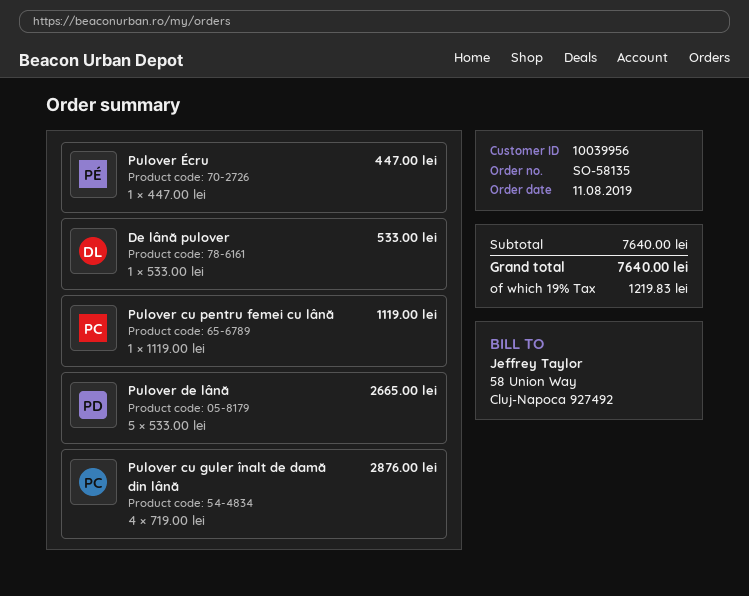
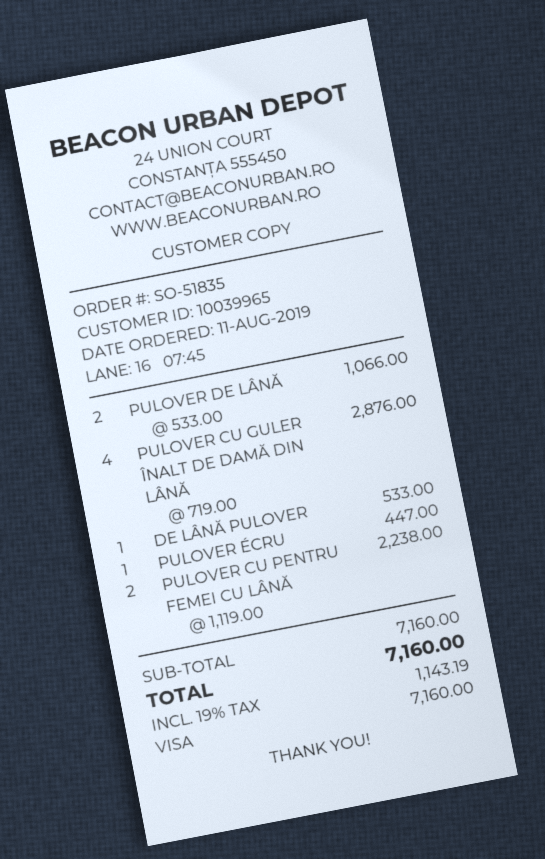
order number: SO-58135 -> SO-51835
customer number: 10039956 -> 10039965
Pulover cu pentru femei cu lână: 1 x 1119.00 = 1119.00 -> 2 x 1119.00 = 2238.00
Pulover de lână: 5 x 533.00 = 2665.00 -> 2 x 533.00 = 1066.00
subtotal: 7640.00 -> 7160.00
tax: 19% = 1219.83 -> 19% = 1143.19
total: 7640.00 -> 7160.00

